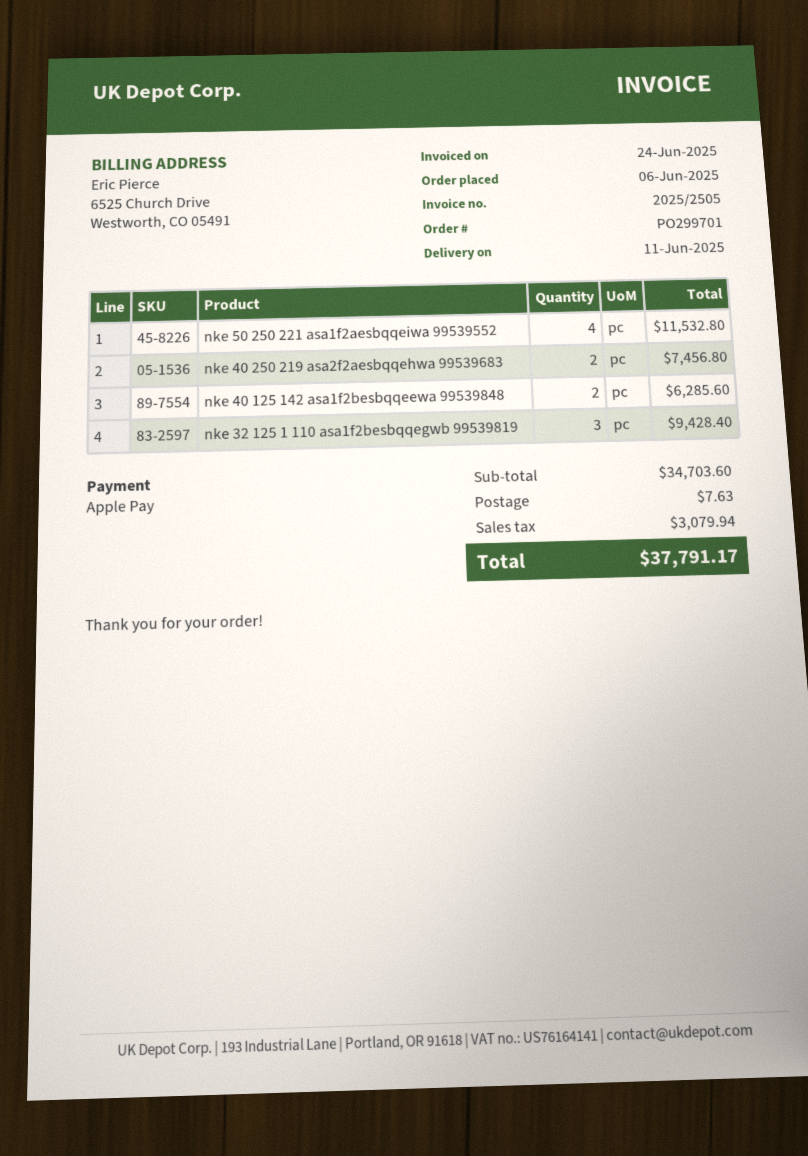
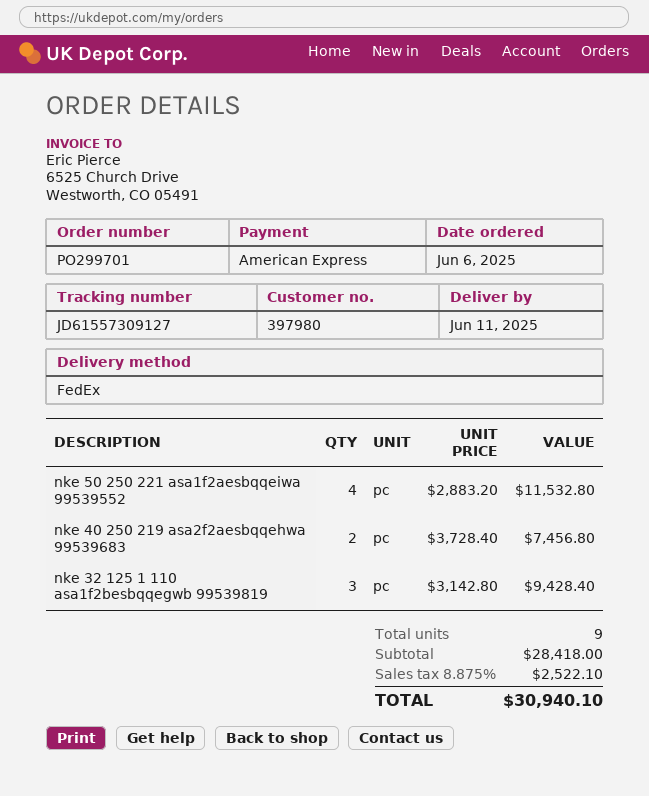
payment method: Apple Pay -> American Express
nke 40 125 142 asa1f2besbqqeewa 99539848: 2 for 6285.60 -> none
subtotal: 34703.60 -> 28418.00
shipping: 7.63 -> none
tax: 3079.94 -> 2522.10
total: 37791.17 -> 30940.10

